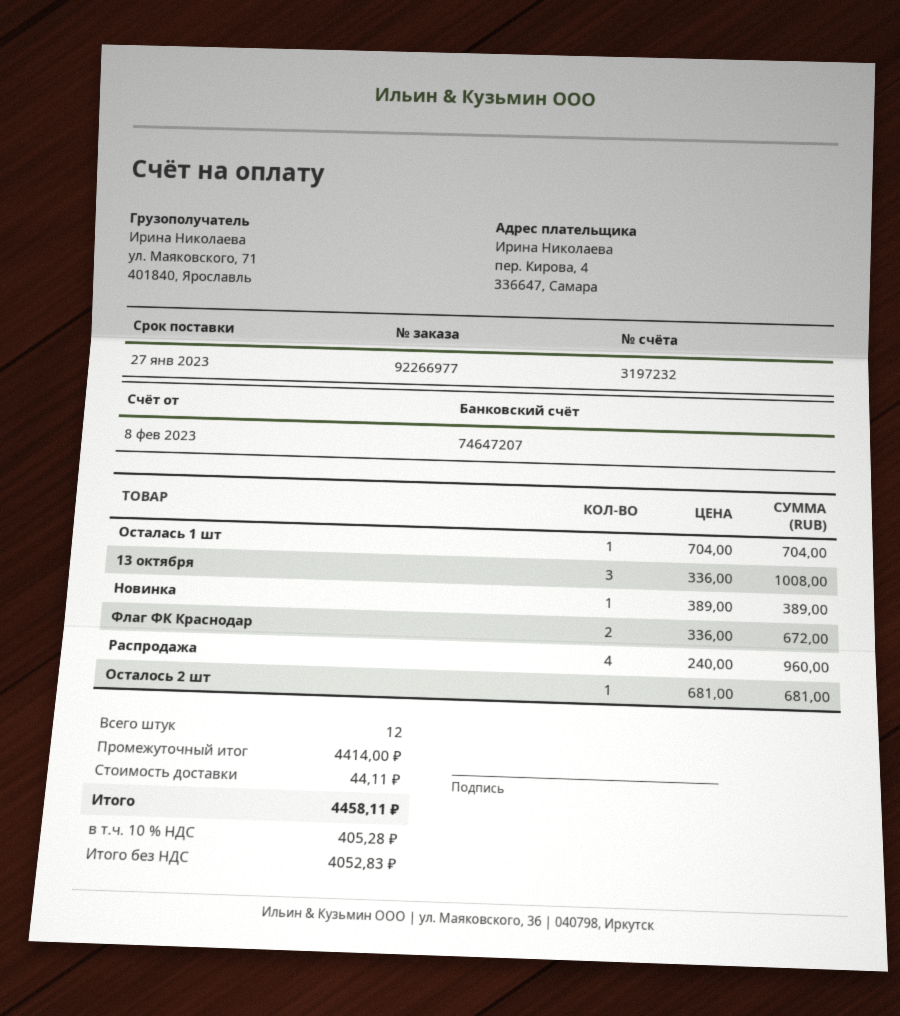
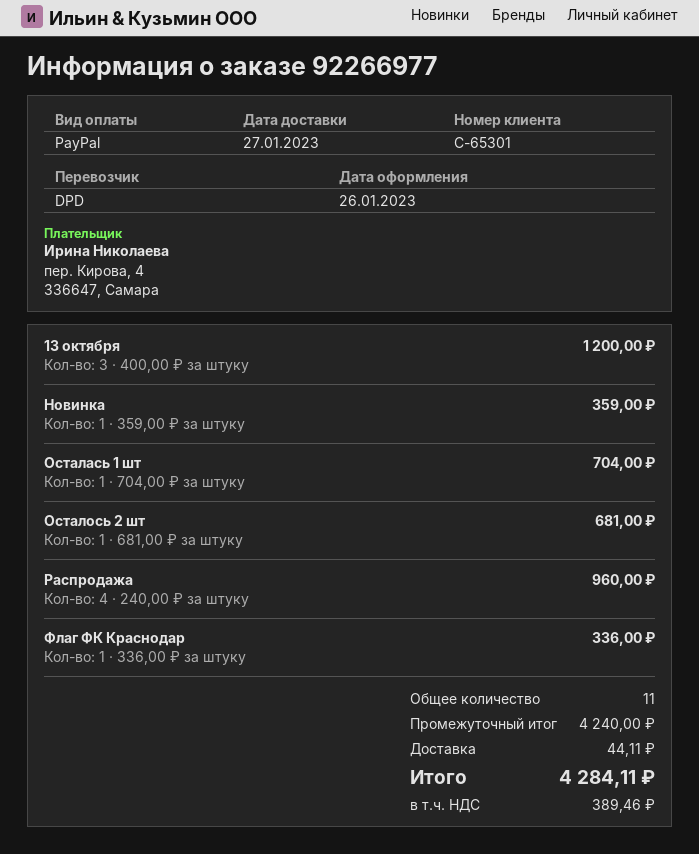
13 октября: 3 x 336.00 = 1008.00 -> 3 x 400.00 = 1200.00
Новинка: 1 x 389.00 = 389.00 -> 1 x 359.00 = 359.00
Флаг ФК Краснодар: 2 x 336.00 = 672.00 -> 1 x 336.00 = 336.00
total quantity: 12 -> 11
subtotal: 4414.00 -> 4240.00
tax: 405.28 -> 389.46
total: 4458.11 -> 4284.11

